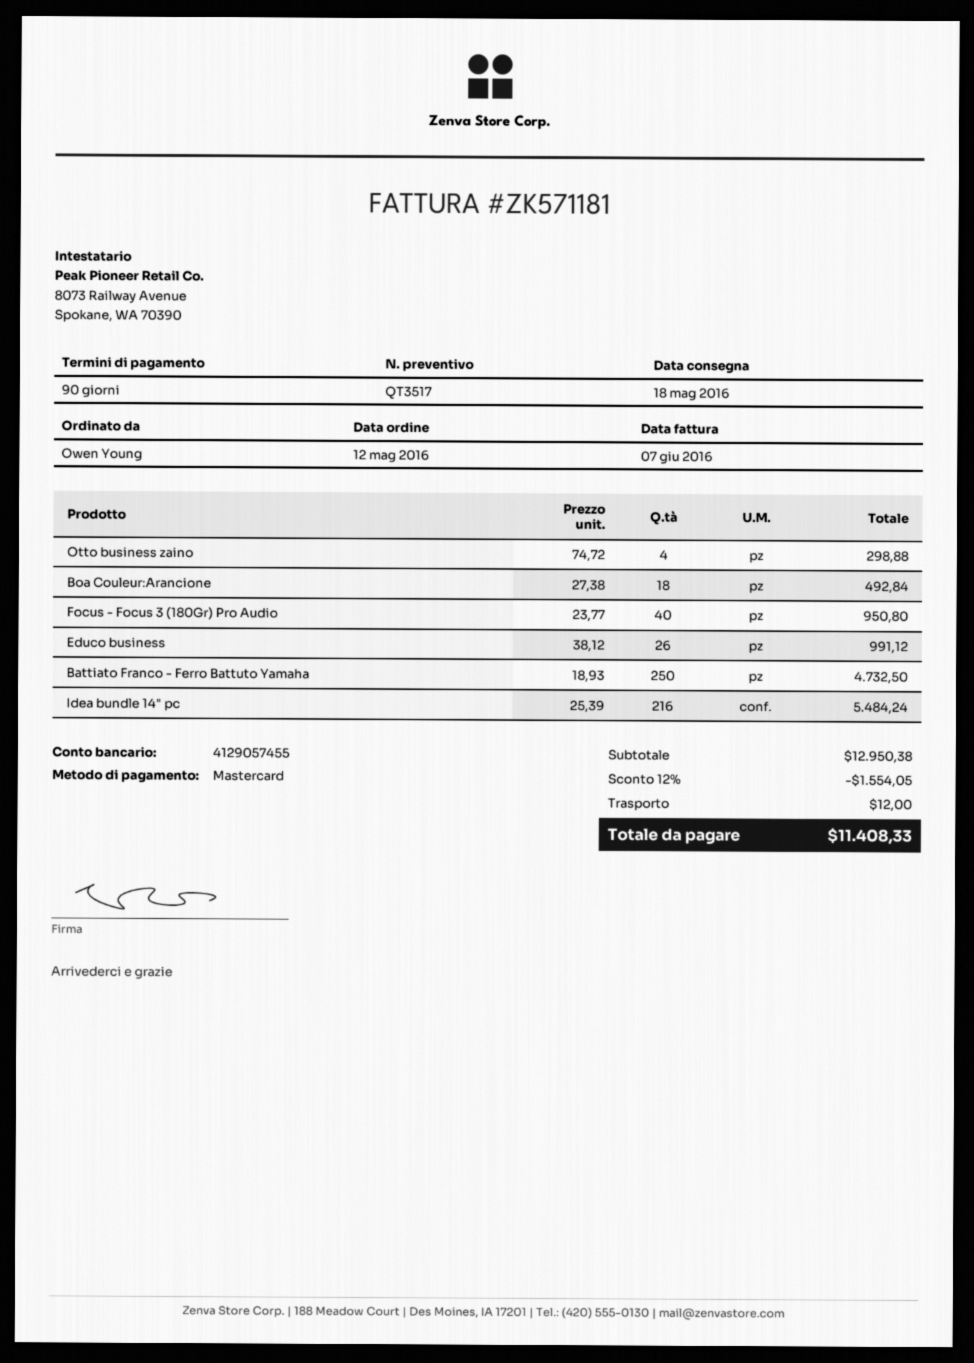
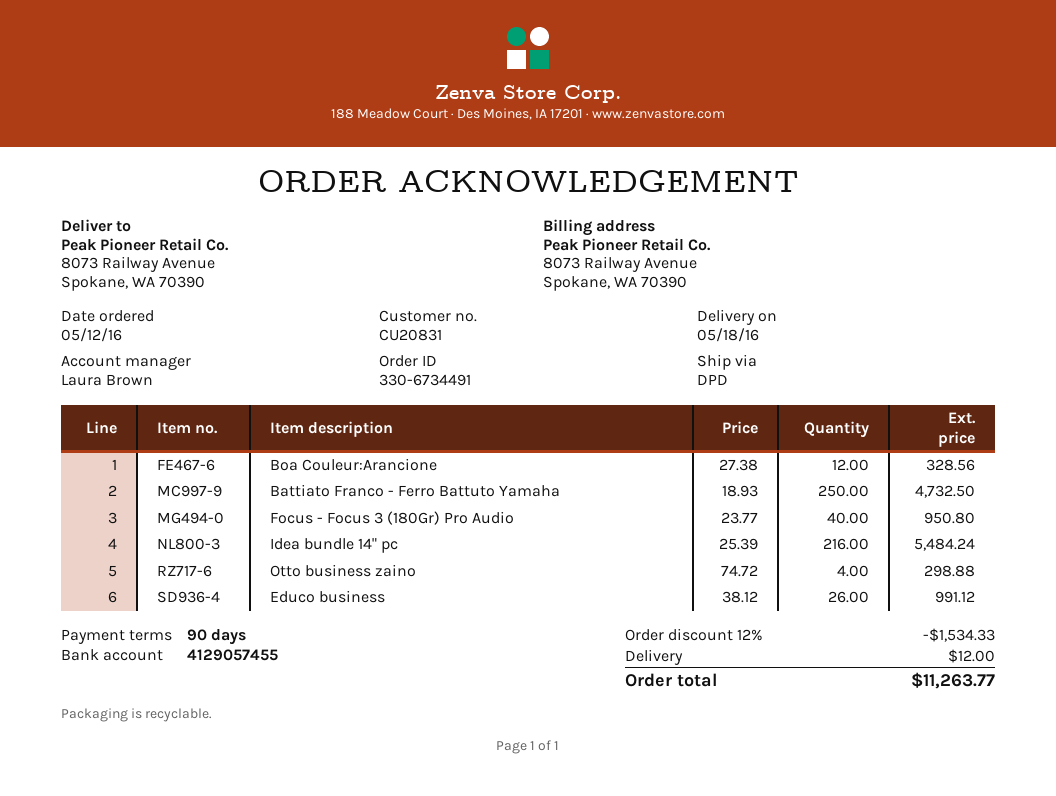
Boa Couleur:Arancione: 18 x 27.38 = 492.84 -> 12 x 27.38 = 328.56
discount: 12% = 1554.05 -> 12% = 1534.33
total: 11408.33 -> 11263.77

